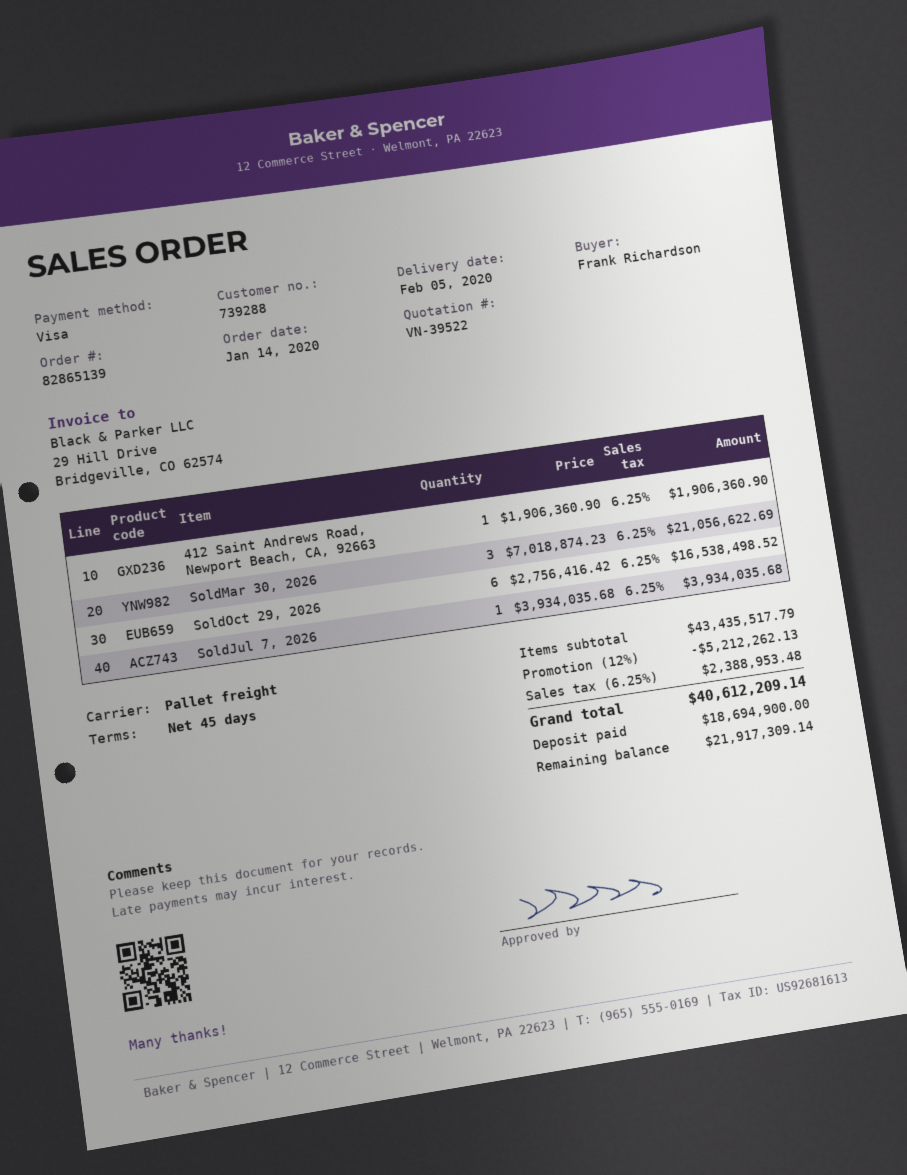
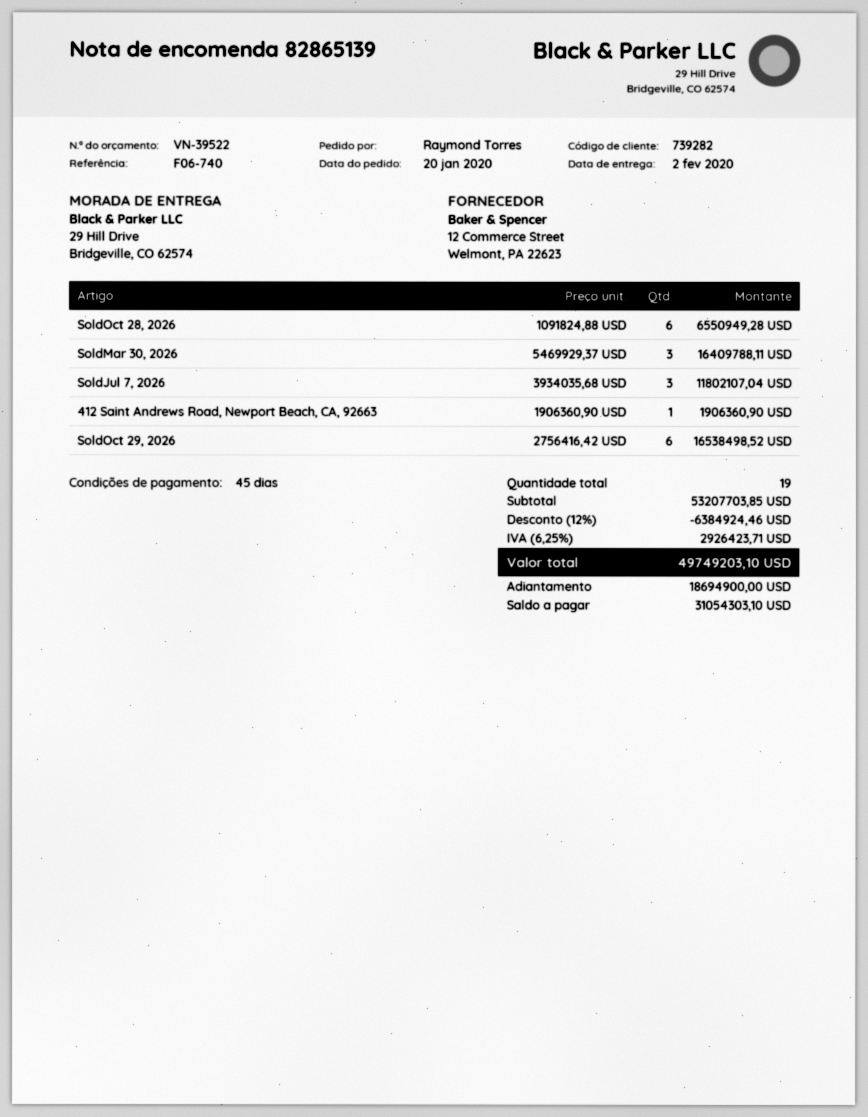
order date: 2020-01-14 -> 2020-01-20
delivery date: 2020-02-05 -> 2020-02-02
customer number: 739288 -> 739282
ordered by: Frank Richardson -> Raymond Torres
SoldMar 30, 2026: 3 x 7018874.23 = 21056622.69 -> 3 x 5469929.37 = 16409788.11
SoldJul 7, 2026: 1 x 3934035.68 = 3934035.68 -> 3 x 3934035.68 = 11802107.04
SoldOct 28, 2026: none -> 6 x 1091824.88 = 6550949.28
subtotal: 43435517.79 -> 53207703.85
discount: 12% = 5212262.13 -> 12% = 6384924.46
tax: 6.25% = 2388953.48 -> 6.25% = 2926423.71
total: 40612209.14 -> 49749203.10
balance: 21917309.14 -> 31054303.10

